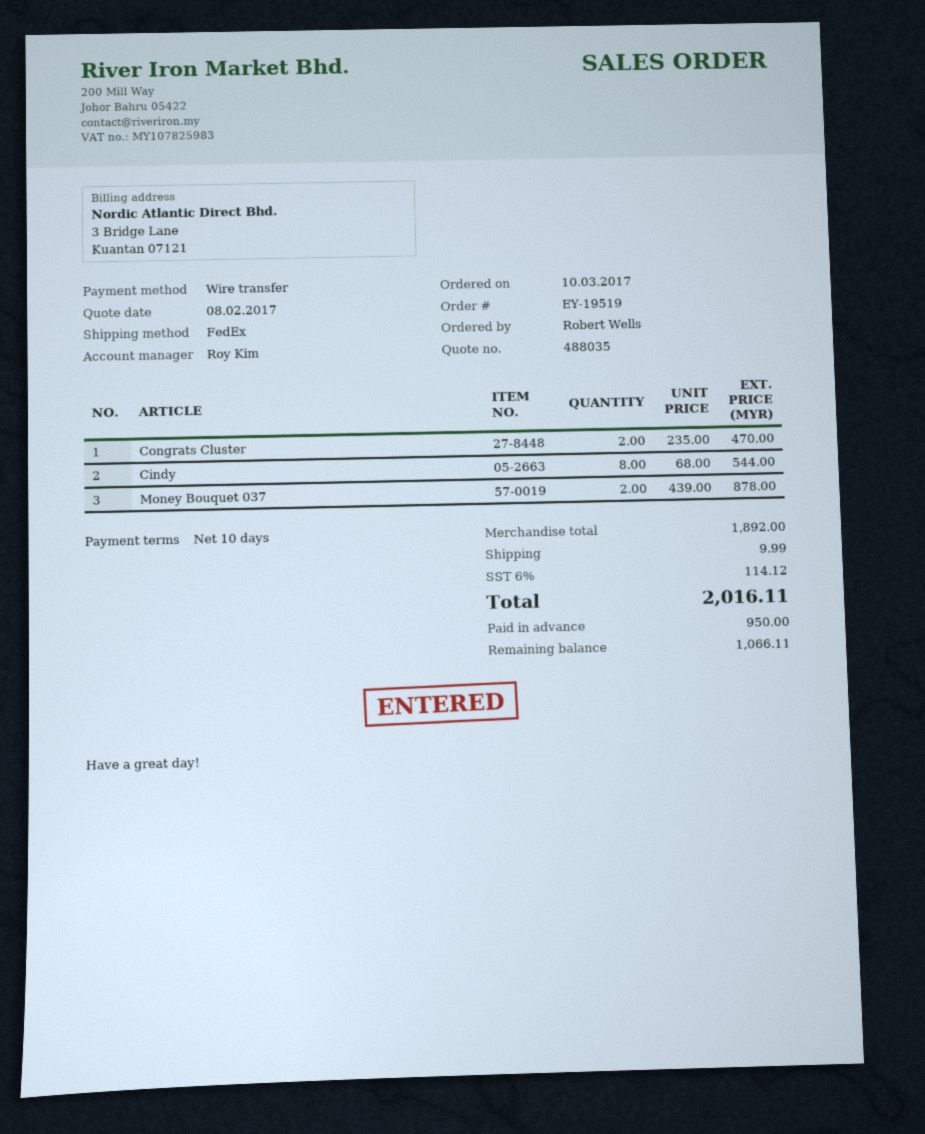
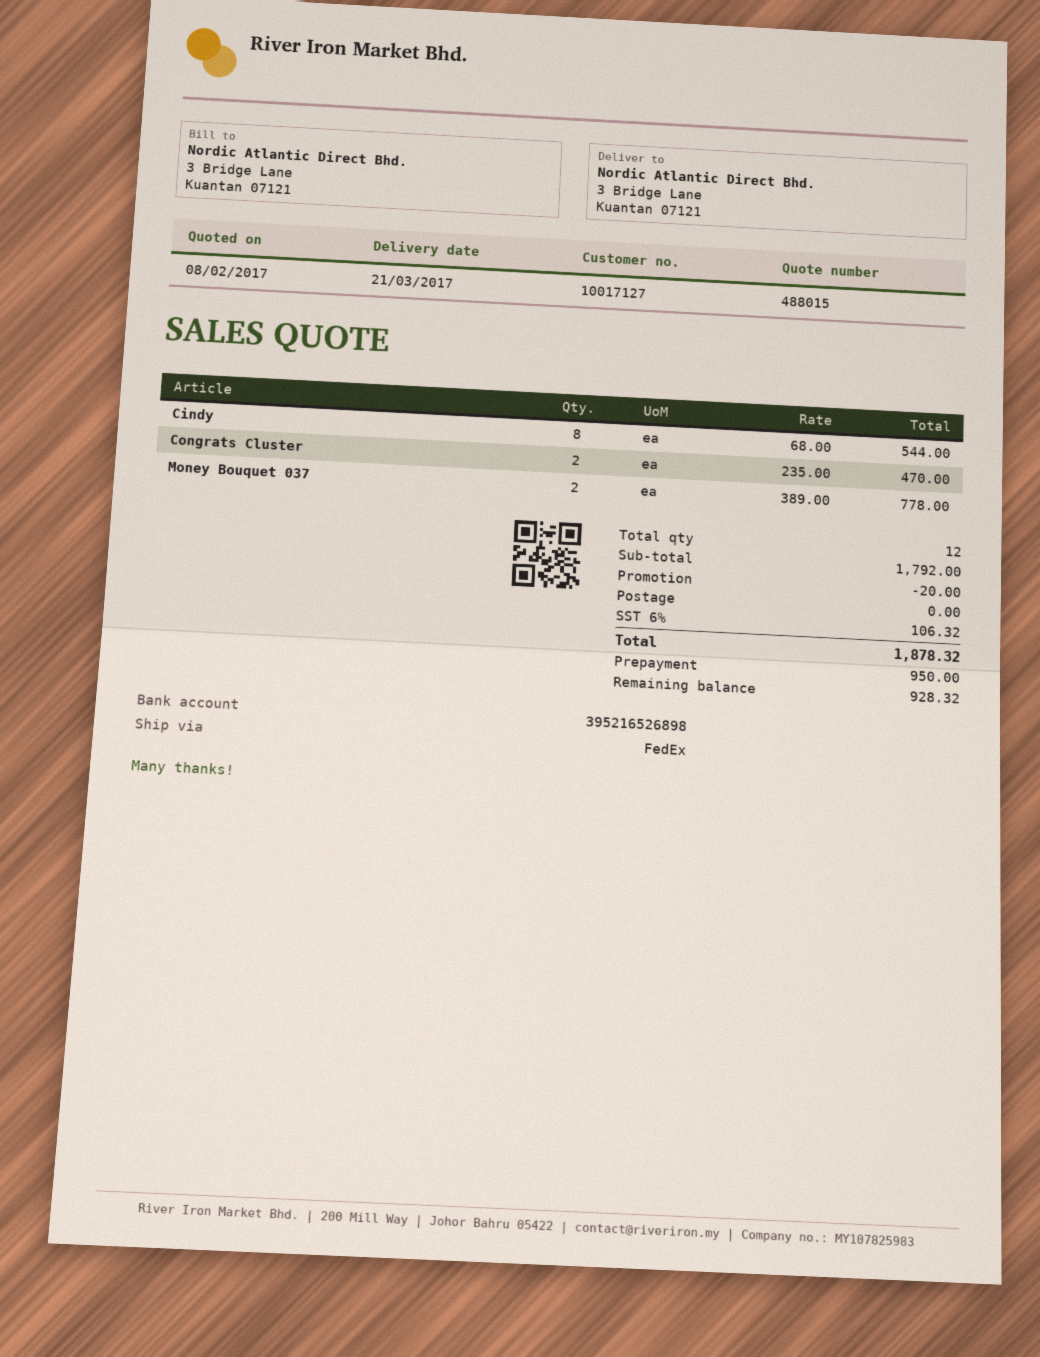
quote number: 488035 -> 488015
Money Bouquet 037: 2 x 439.00 = 878.00 -> 2 x 389.00 = 778.00
subtotal: 1892.00 -> 1792.00
discount: none -> 20.00
shipping: 9.99 -> 0.00
tax: 6% = 114.12 -> 6% = 106.32
total: 2016.11 -> 1878.32
balance: 1066.11 -> 928.32

